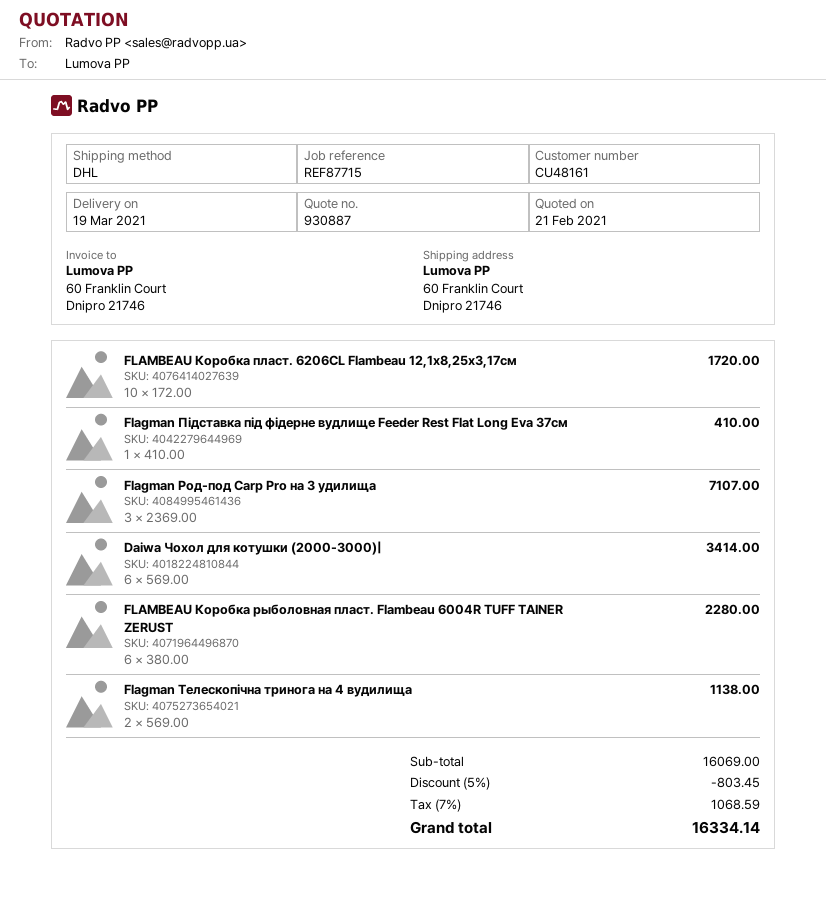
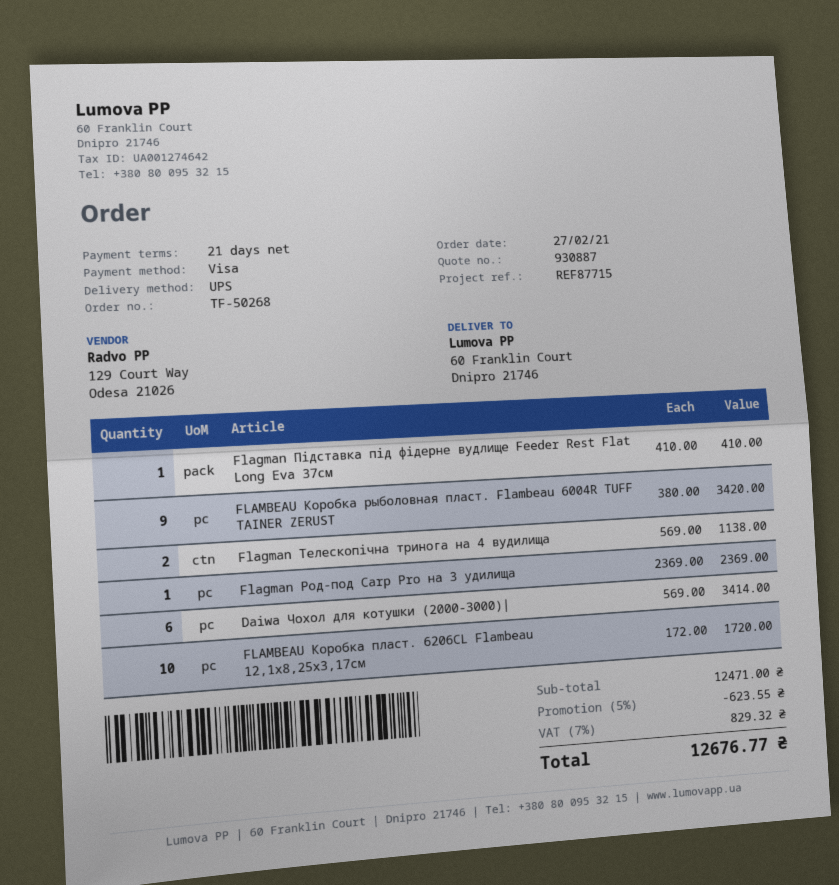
shipping method: DHL -> UPS
Flagman Род-под Carp Pro на 3 удилища: 3 x 2369.00 = 7107.00 -> 1 x 2369.00 = 2369.00
FLAMBEAU Коробка рыболовная пласт. Flambeau 6004R TUFF TAINER ZERUST: 6 x 380.00 = 2280.00 -> 9 x 380.00 = 3420.00
subtotal: 16069.00 -> 12471.00
discount: 5% = 803.45 -> 5% = 623.55
tax: 7% = 1068.59 -> 7% = 829.32
total: 16334.14 -> 12676.77

